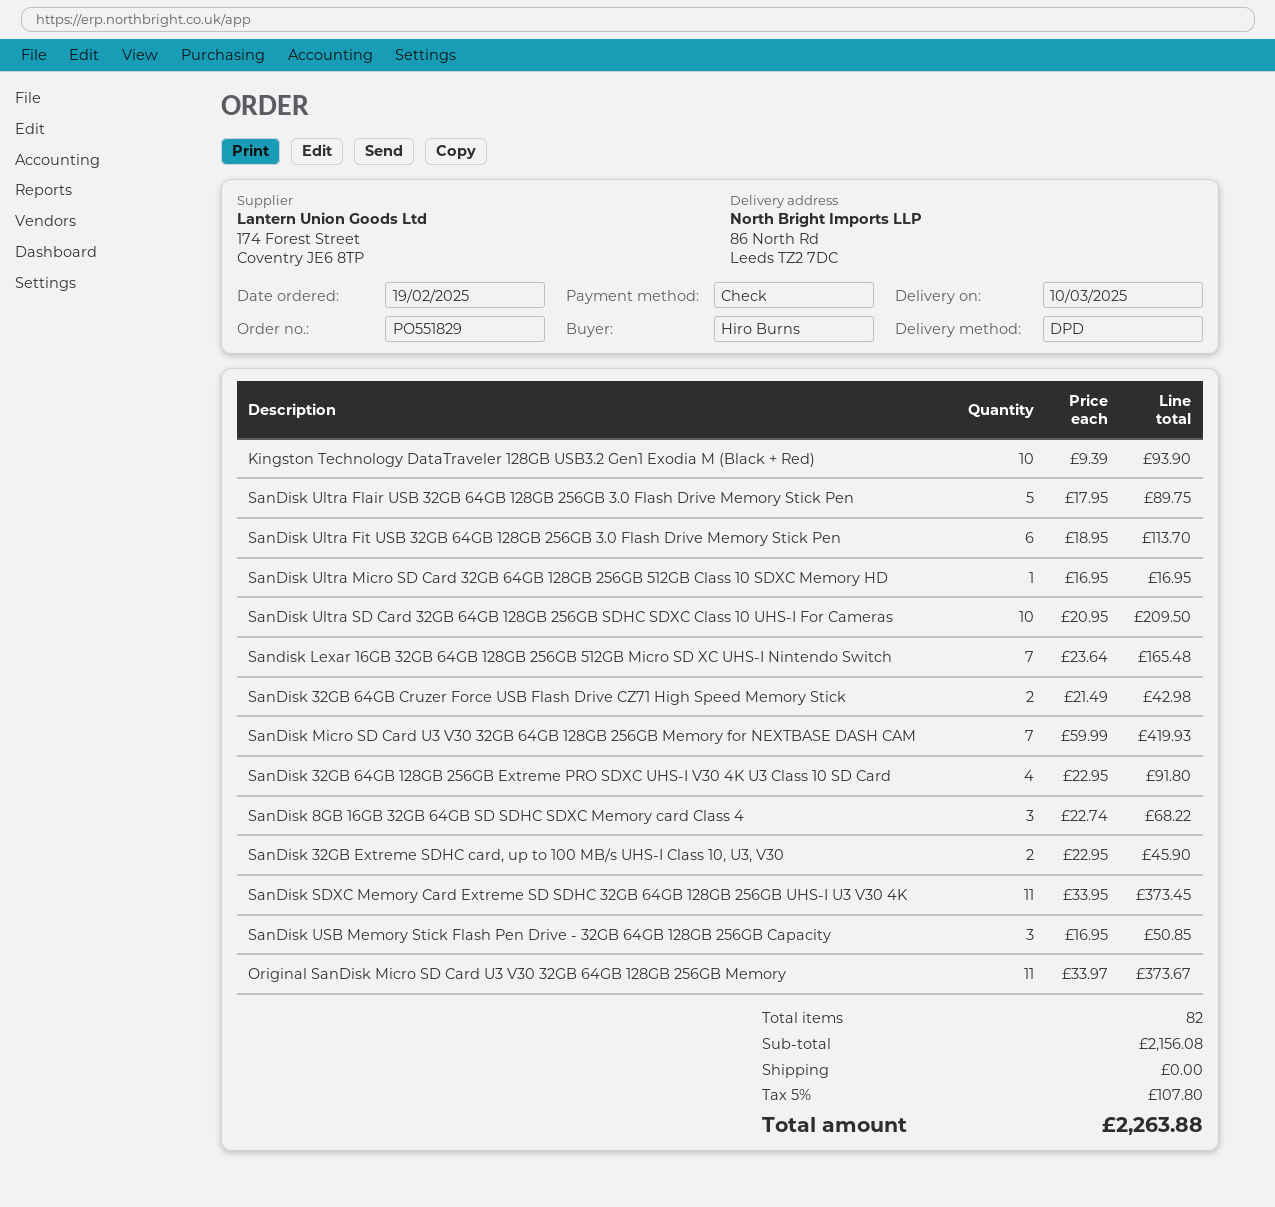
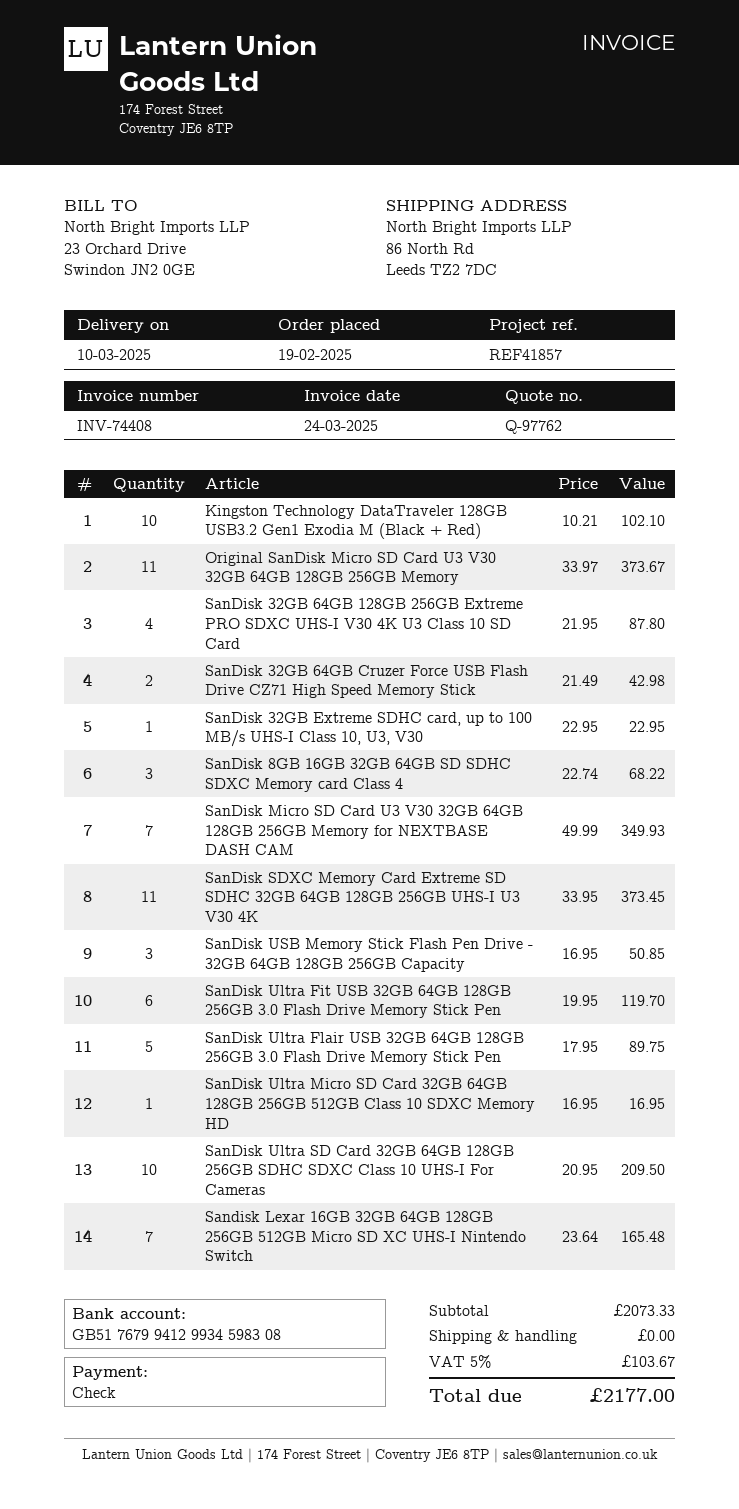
Kingston Technology DataTraveler 128GB USB3.2 Gen1 Exodia M (Black + Red): 10 x 9.39 = 93.90 -> 10 x 10.21 = 102.10
SanDisk Ultra Fit USB 32GB 64GB 128GB 256GB 3.0 Flash Drive Memory Stick Pen: 6 x 18.95 = 113.70 -> 6 x 19.95 = 119.70
SanDisk Micro SD Card U3 V30 32GB 64GB 128GB 256GB Memory for NEXTBASE DASH CAM: 7 x 59.99 = 419.93 -> 7 x 49.99 = 349.93
SanDisk 32GB 64GB 128GB 256GB Extreme PRO SDXC UHS-I V30 4K U3 Class 10 SD Card: 4 x 22.95 = 91.80 -> 4 x 21.95 = 87.80
SanDisk 32GB Extreme SDHC card, up to 100 MB/s UHS-I Class 10, U3, V30: 2 x 22.95 = 45.90 -> 1 x 22.95 = 22.95
subtotal: 2156.08 -> 2073.33
tax: 5% = 107.80 -> 5% = 103.67
total: 2263.88 -> 2177.00

